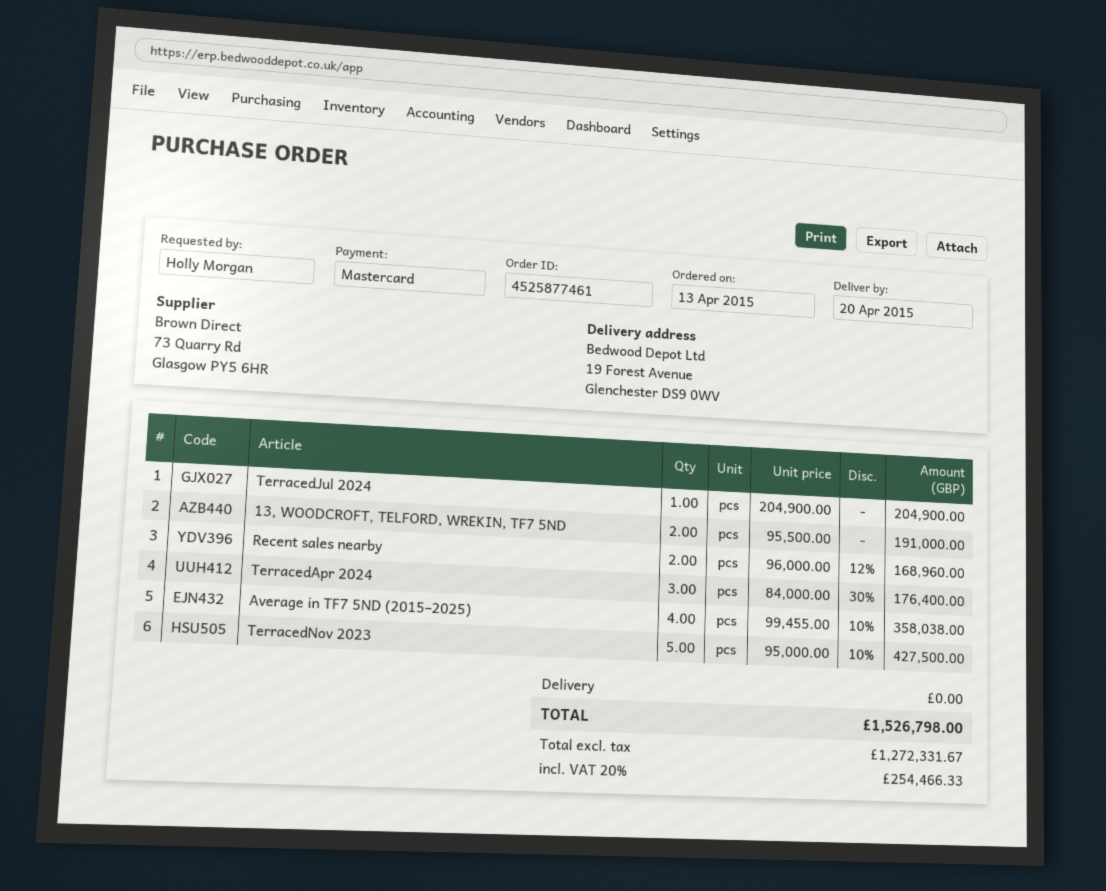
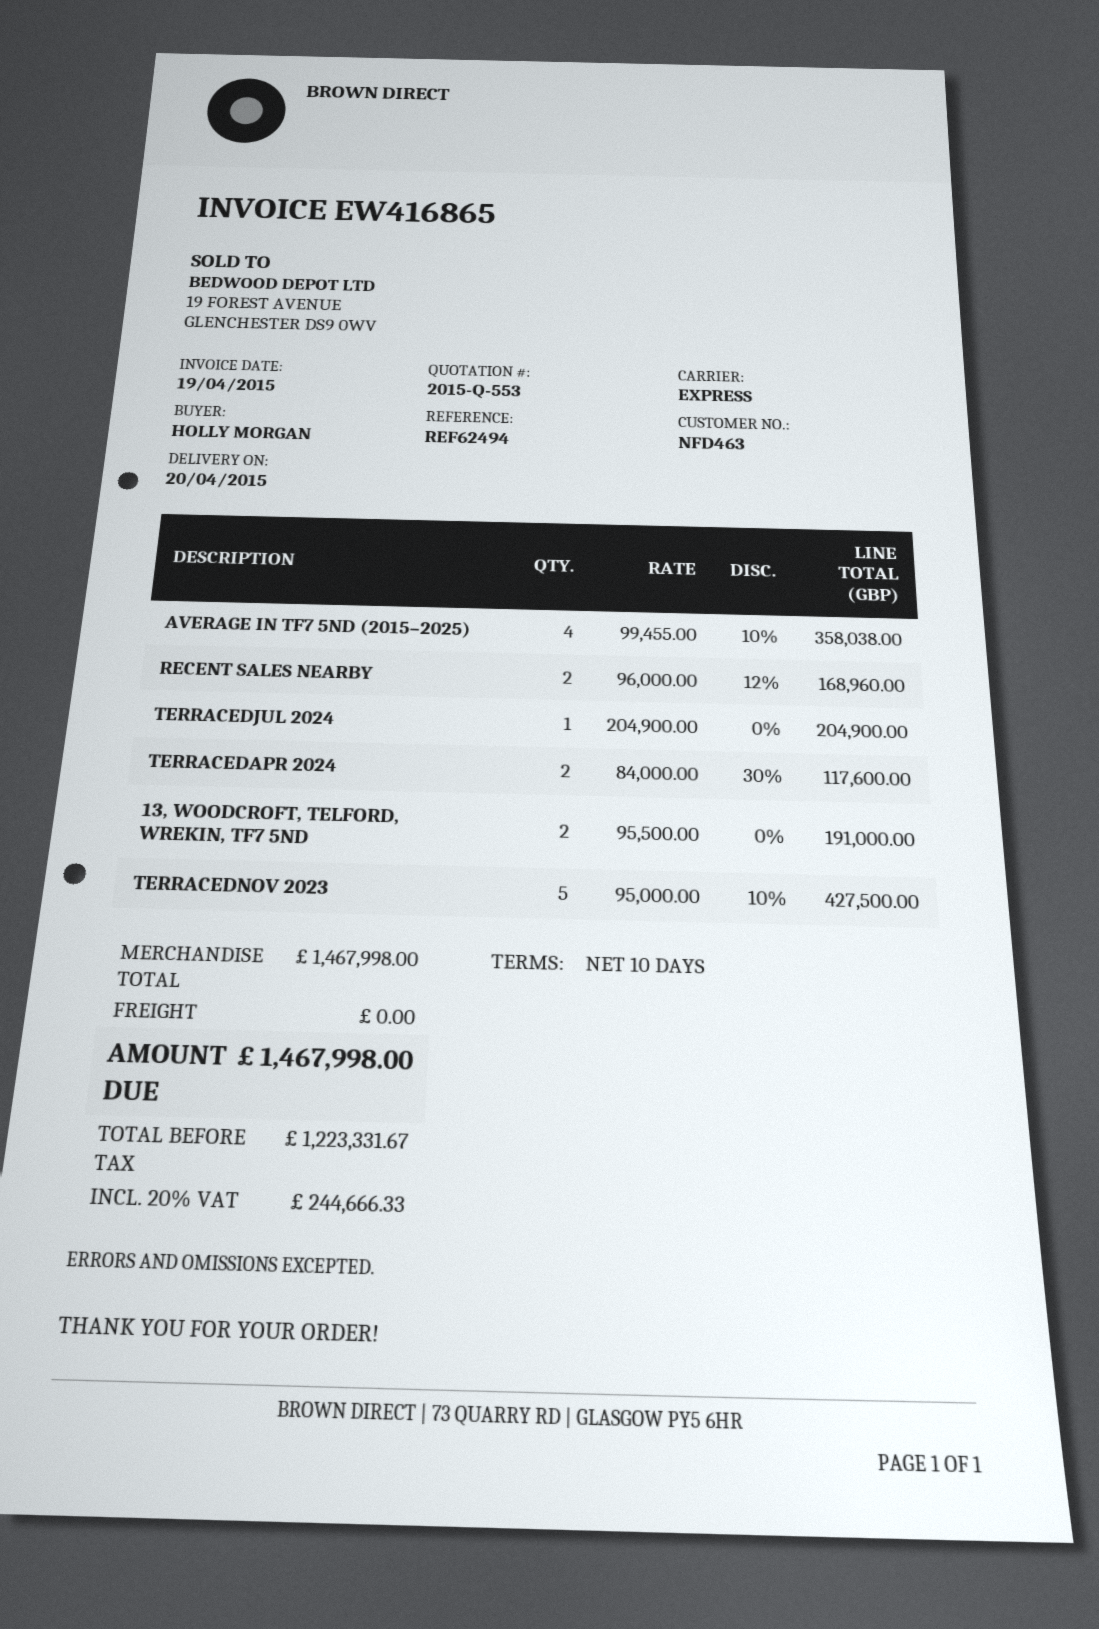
TerracedApr 2024: 3 x 84000.00 - 30% = 176400.00 -> 2 x 84000.00 - 30% = 117600.00
net: 1272331.67 -> 1223331.67
tax: 20% = 254466.33 -> 20% = 244666.33
total: 1526798.00 -> 1467998.00

